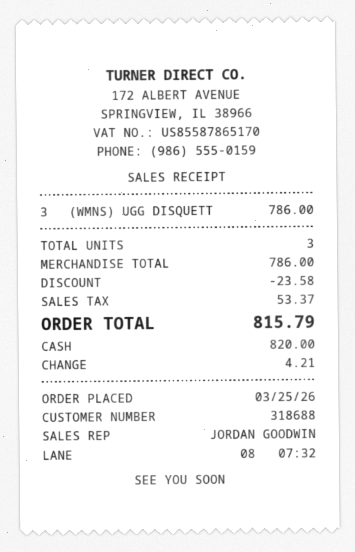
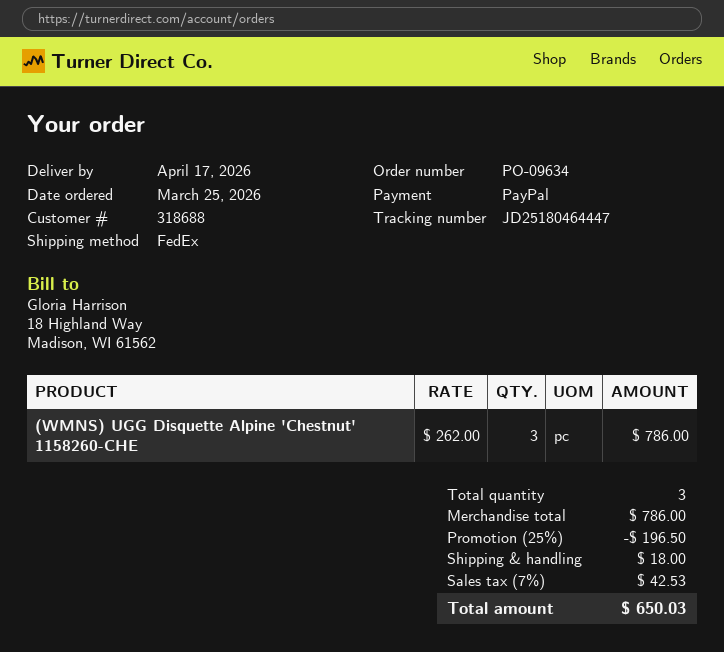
payment method: cash -> PayPal
discount: 23.58 -> 196.50
shipping: none -> 18.00
tax: 53.37 -> 42.53
total: 815.79 -> 650.03

